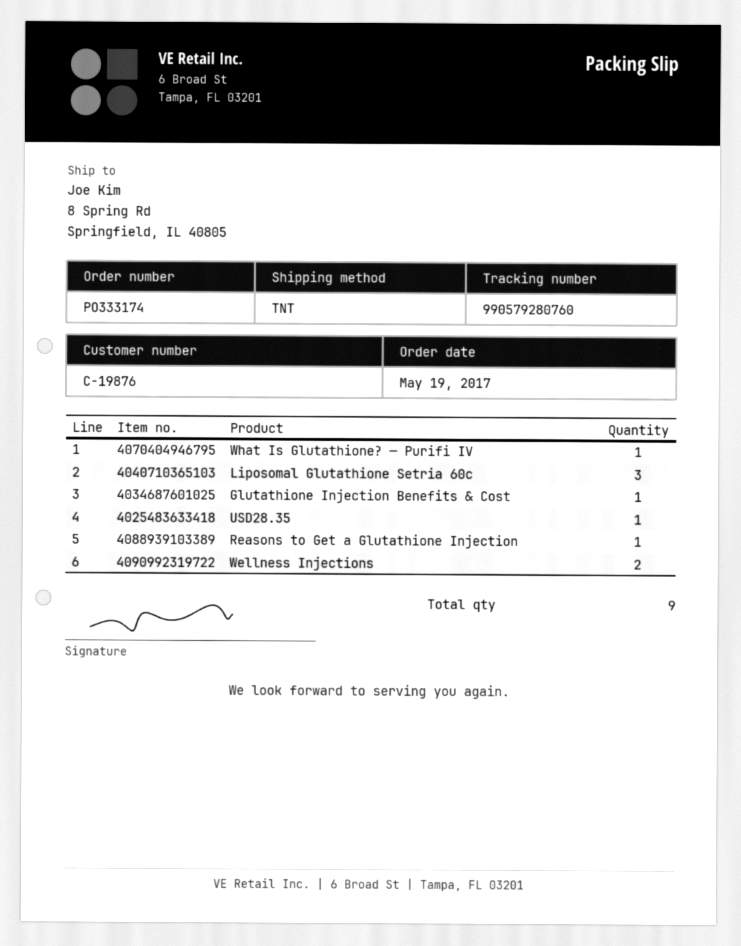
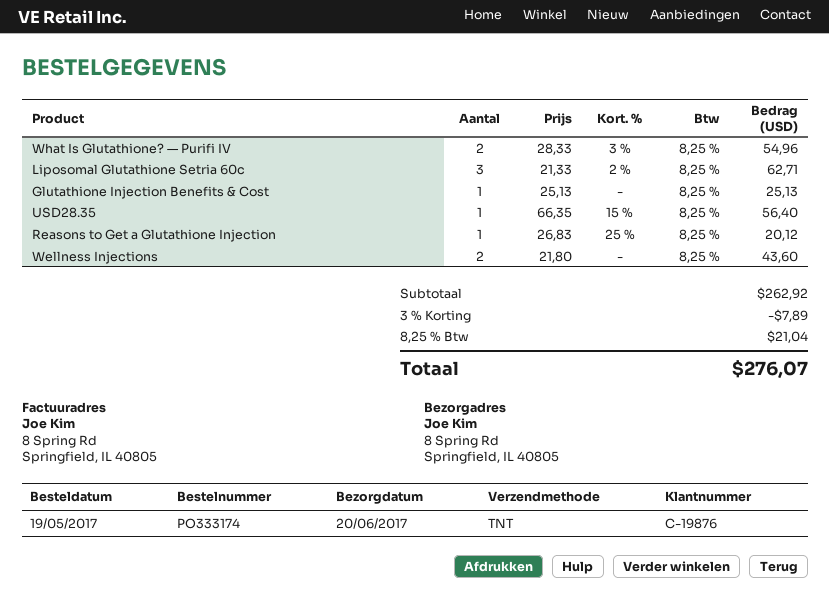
What Is Glutathione? — Purifi IV: 1 -> 2

